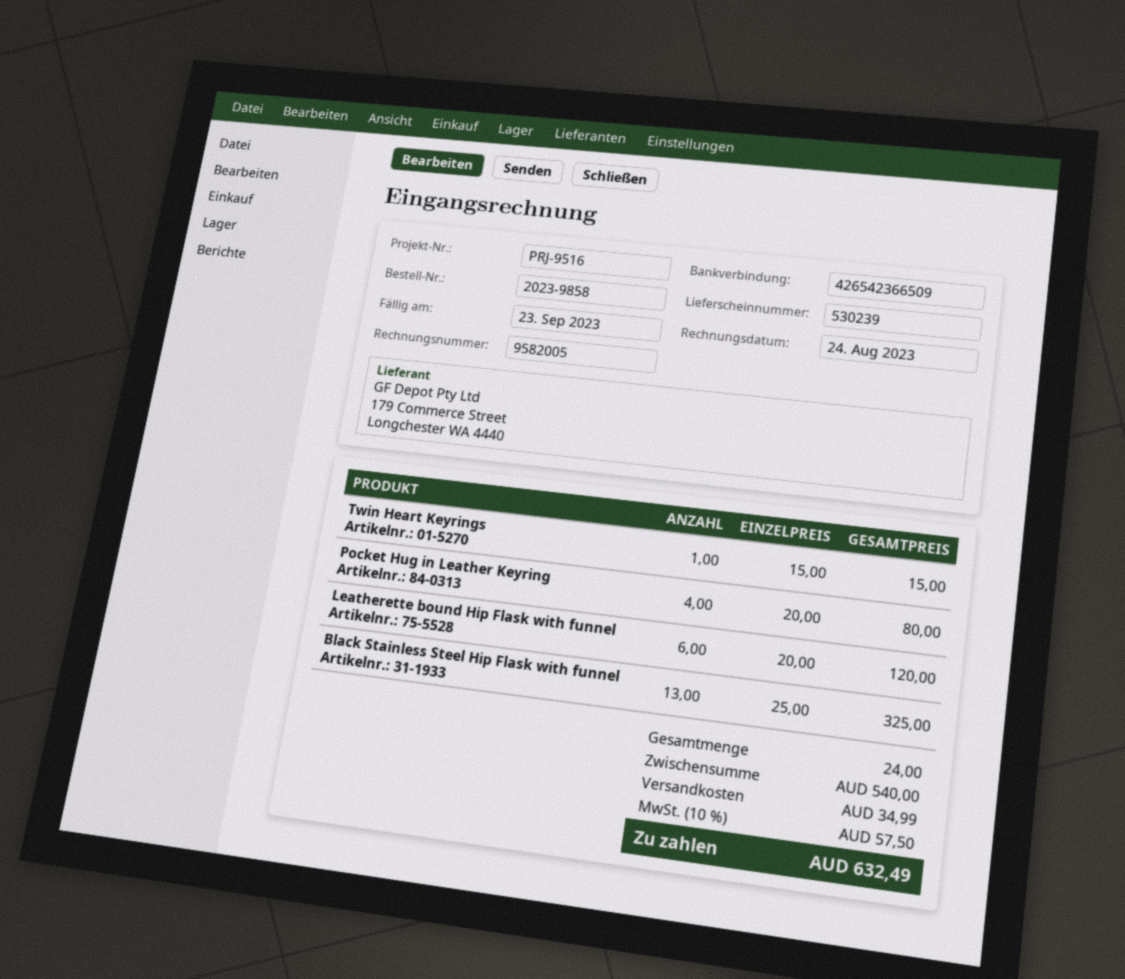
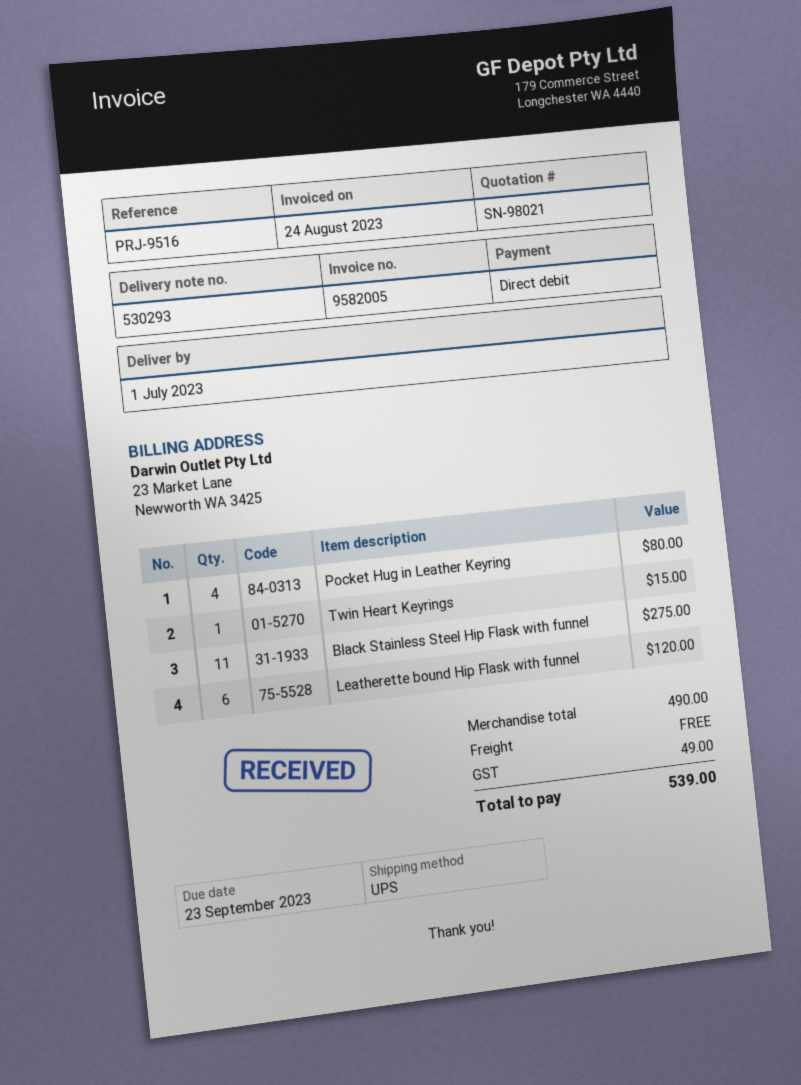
delivery note number: 530239 -> 530293
Black Stainless Steel Hip Flask with funnel: 13 for 325.00 -> 11 for 275.00
subtotal: 540.00 -> 490.00
shipping: 34.99 -> 0.00
tax: 57.50 -> 49.00
total: 632.49 -> 539.00

